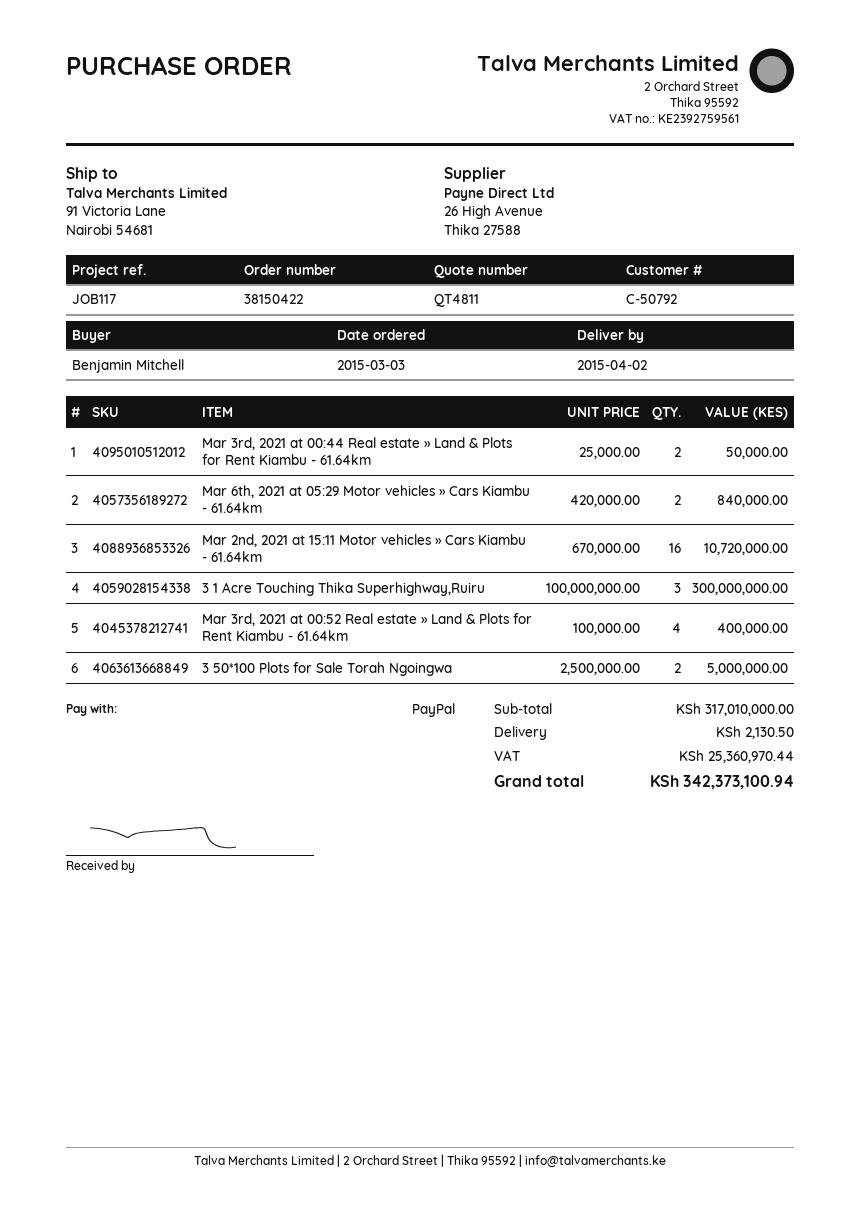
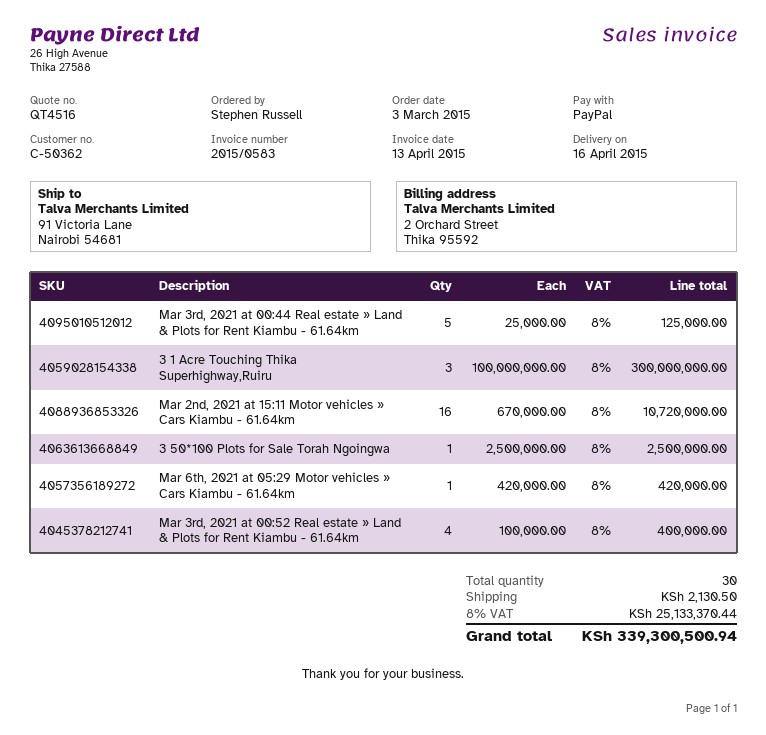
quote number: QT4811 -> QT4516
delivery date: 2015-04-02 -> 2015-04-16
customer number: C-50792 -> C-50362
ordered by: Benjamin Mitchell -> Stephen Russell
Mar 3rd, 2021 at 00:44 Real estate » Land & Plots for Rent Kiambu - 61.64km: 2 x 25000.00 = 50000.00 -> 5 x 25000.00 = 125000.00
Mar 6th, 2021 at 05:29 Motor vehicles » Cars Kiambu - 61.64km: 2 x 420000.00 = 840000.00 -> 1 x 420000.00 = 420000.00
3 50*100 Plots for Sale Torah Ngoingwa: 2 x 2500000.00 = 5000000.00 -> 1 x 2500000.00 = 2500000.00
tax: 25360970.44 -> 25133370.44
total: 342373100.94 -> 339300500.94

